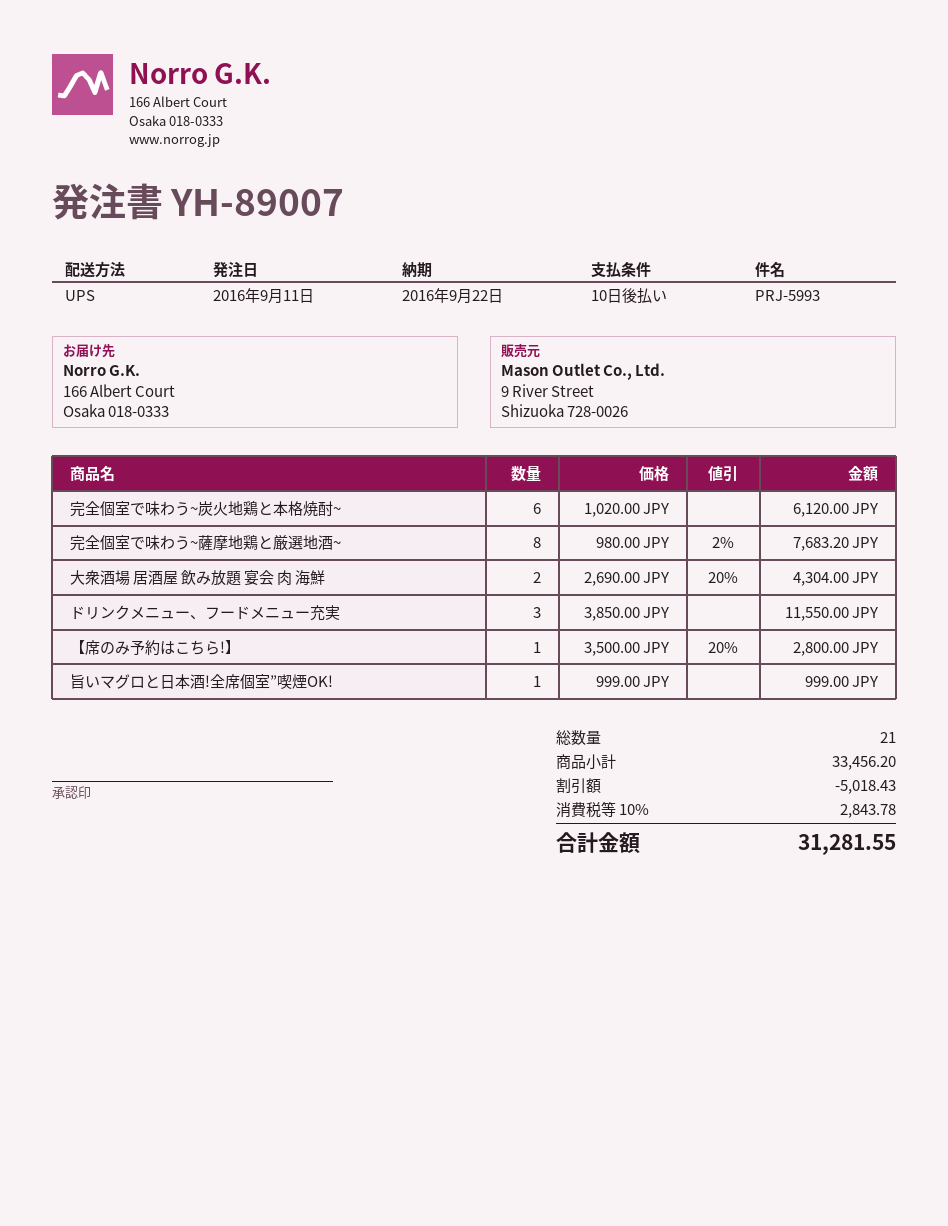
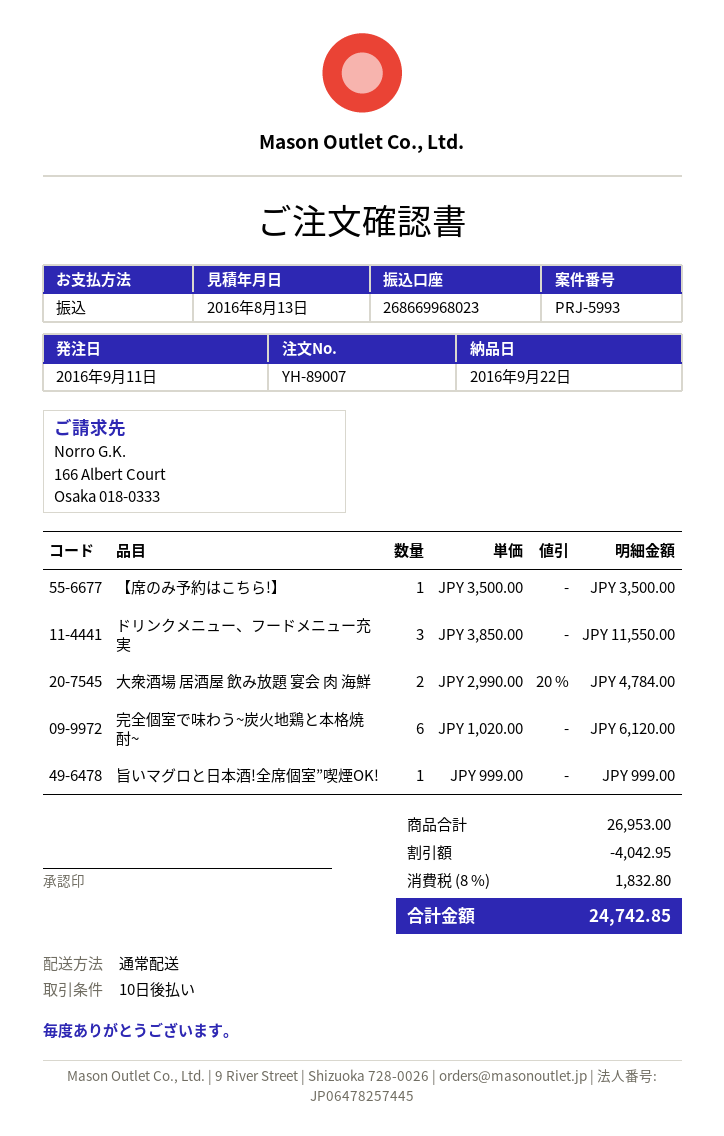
shipping method: UPS -> standard
完全個室で味わう~薩摩地鶏と厳選地酒~: 8 x 980.00 - 2% = 7683.20 -> none
大衆酒場 居酒屋 飲み放題 宴会 肉 海鮮: 2 x 2690.00 - 20% = 4304.00 -> 2 x 2990.00 - 20% = 4784.00
【席のみ予約はこちら!】: 1 x 3500.00 - 20% = 2800.00 -> 1 x 3500.00 = 3500.00
subtotal: 33456.20 -> 26953.00
discount: 5018.43 -> 4042.95
tax: 10% = 2843.78 -> 8% = 1832.80
total: 31281.55 -> 24742.85

